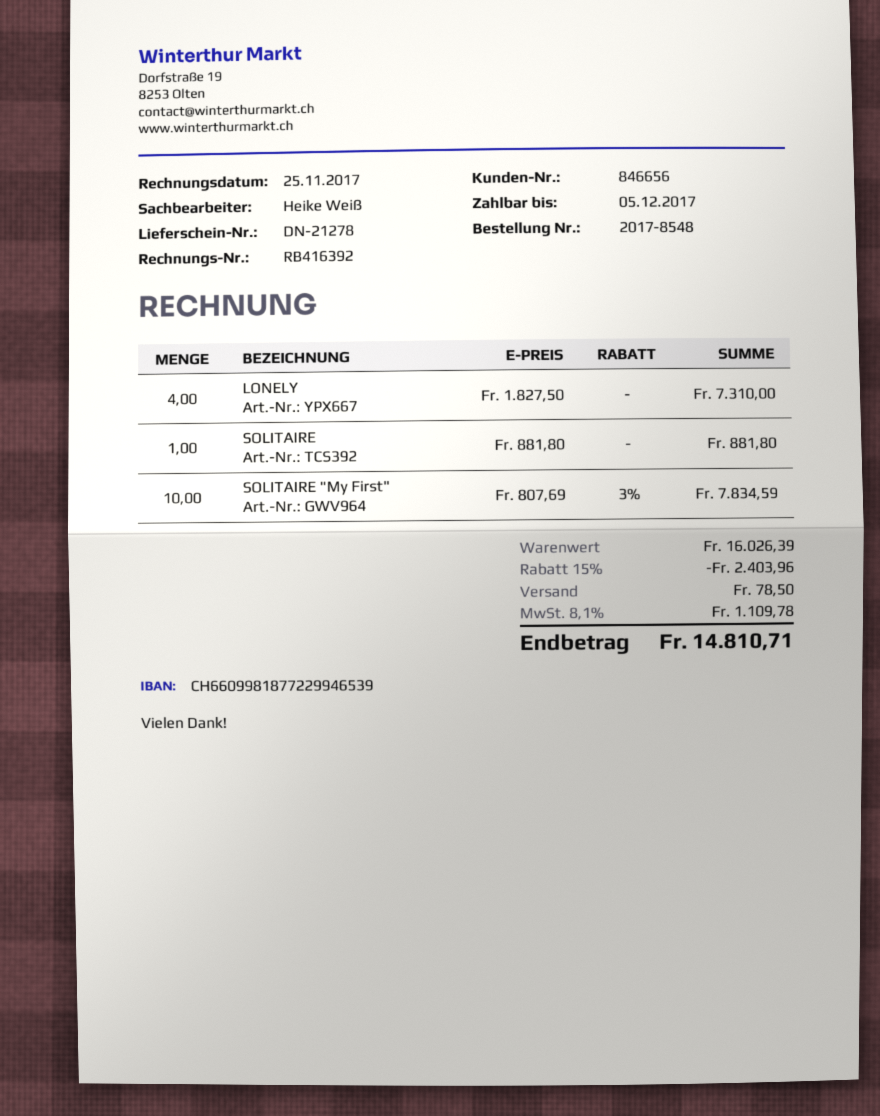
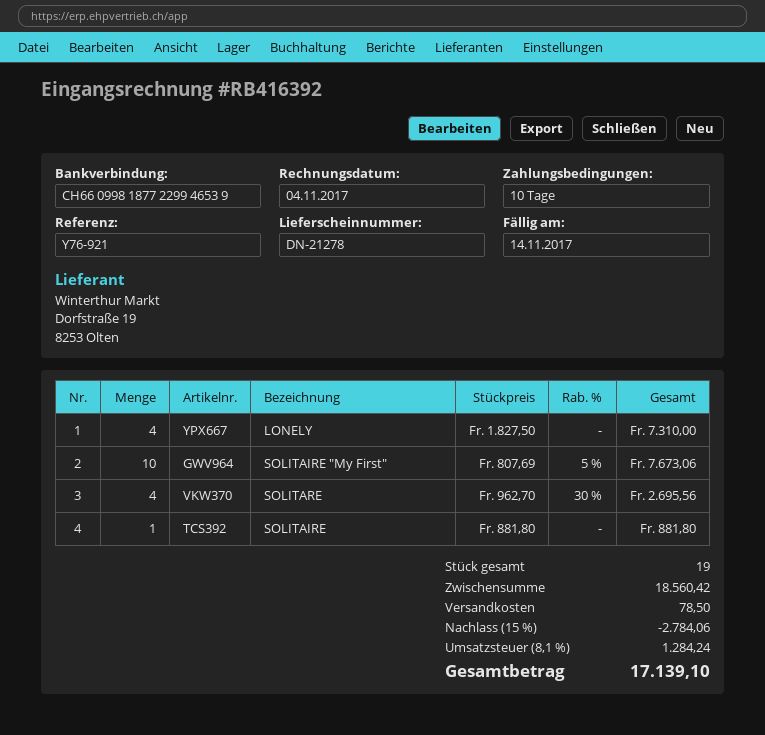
invoice date: 2017-11-25 -> 2017-11-04
due date: 2017-12-05 -> 2017-11-14
SOLITAIRE "My First": 10 x 807.69 - 3% = 7834.59 -> 10 x 807.69 - 5% = 7673.06
SOLITARE: none -> 4 x 962.70 - 30% = 2695.56
subtotal: 16026.39 -> 18560.42
discount: 15% = 2403.96 -> 15% = 2784.06
tax: 8.1% = 1109.78 -> 8.1% = 1284.24
total: 14810.71 -> 17139.10

